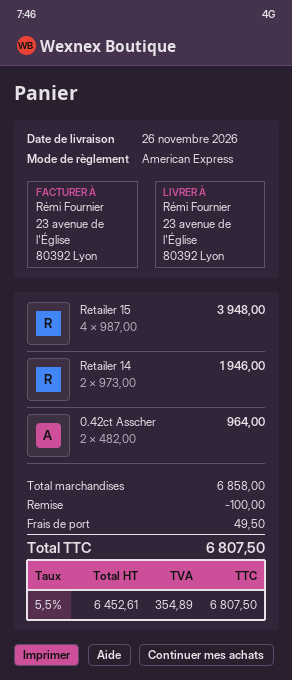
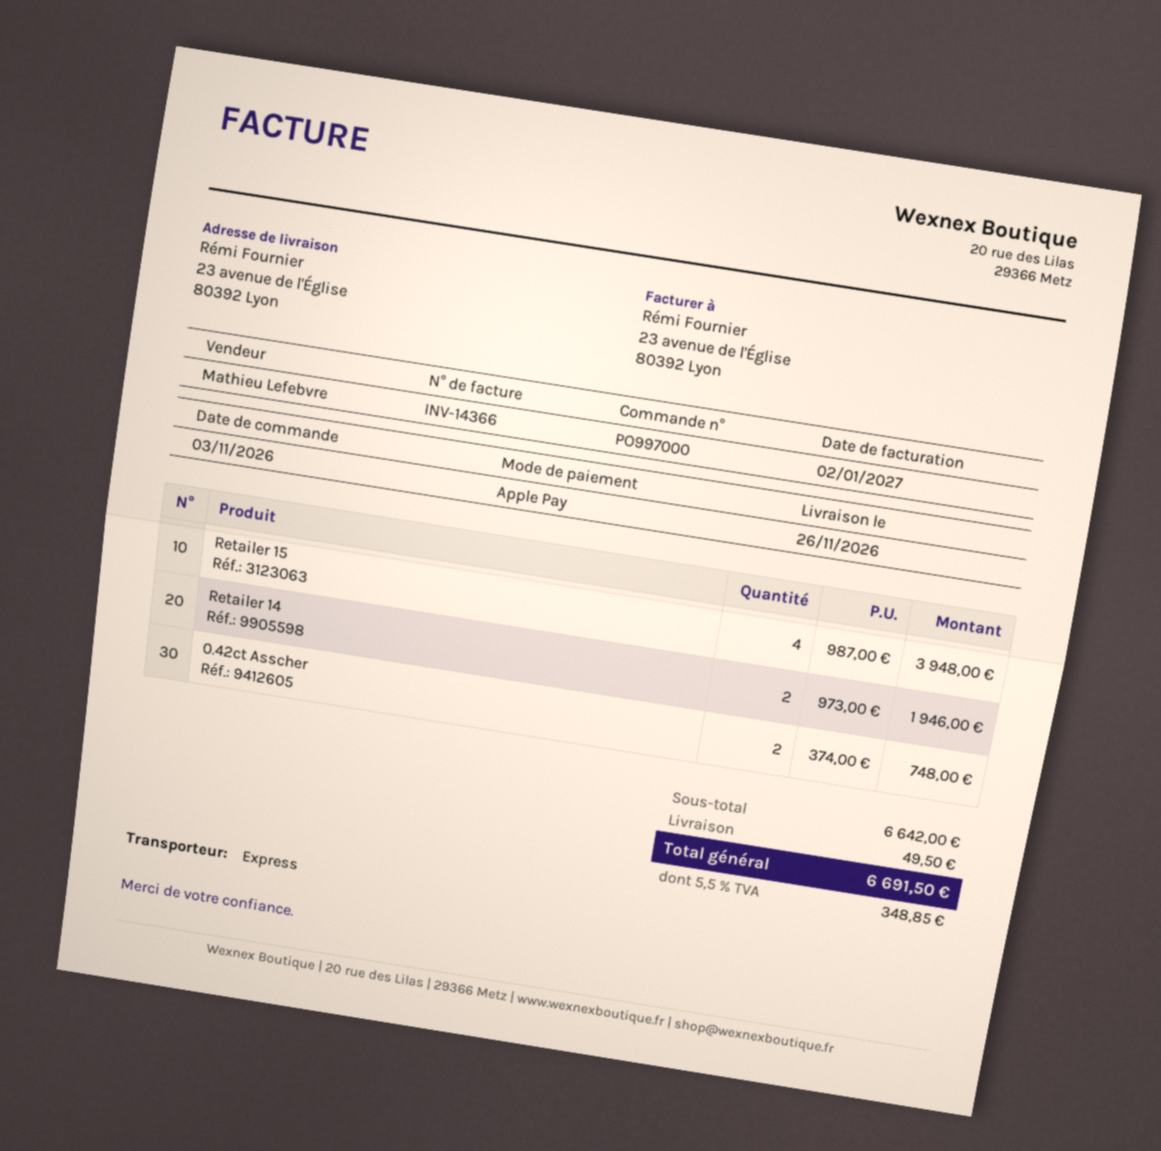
payment method: American Express -> Apple Pay
0.42ct Asscher: 2 x 482.00 = 964.00 -> 2 x 374.00 = 748.00
subtotal: 6858.00 -> 6642.00
discount: 100.00 -> none
tax: 5.5% = 354.89 -> 5.5% = 348.85
total: 6807.50 -> 6691.50

